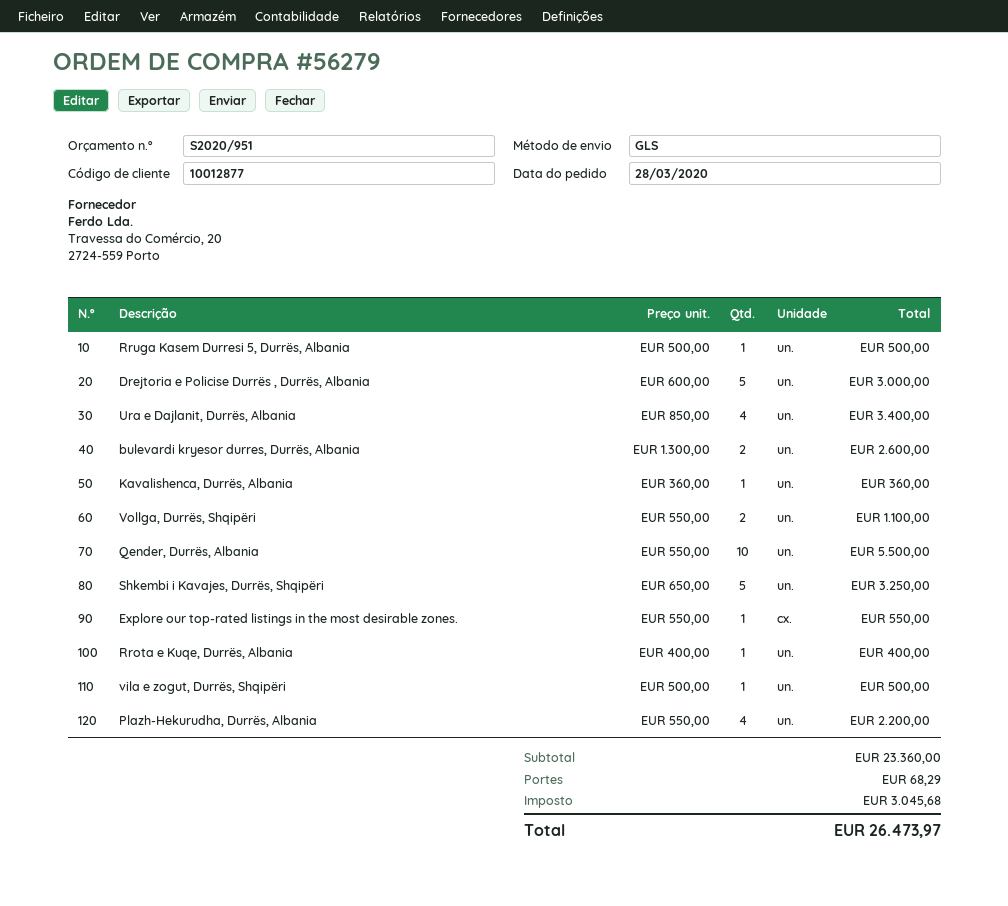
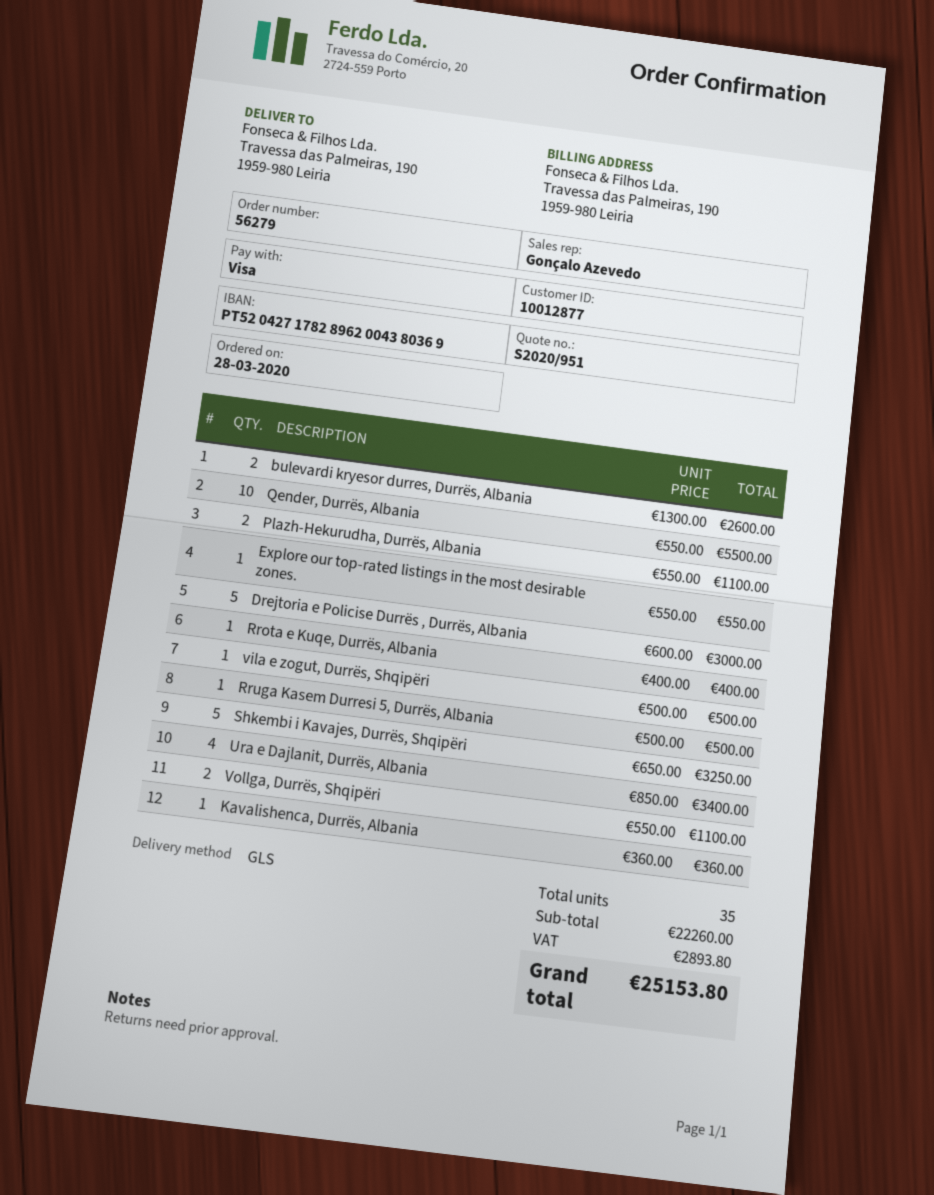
Plazh-Hekurudha, Durrës, Albania: 4 x 550.00 = 2200.00 -> 2 x 550.00 = 1100.00
subtotal: 23360.00 -> 22260.00
shipping: 68.29 -> none
tax: 3045.68 -> 2893.80
total: 26473.97 -> 25153.80

